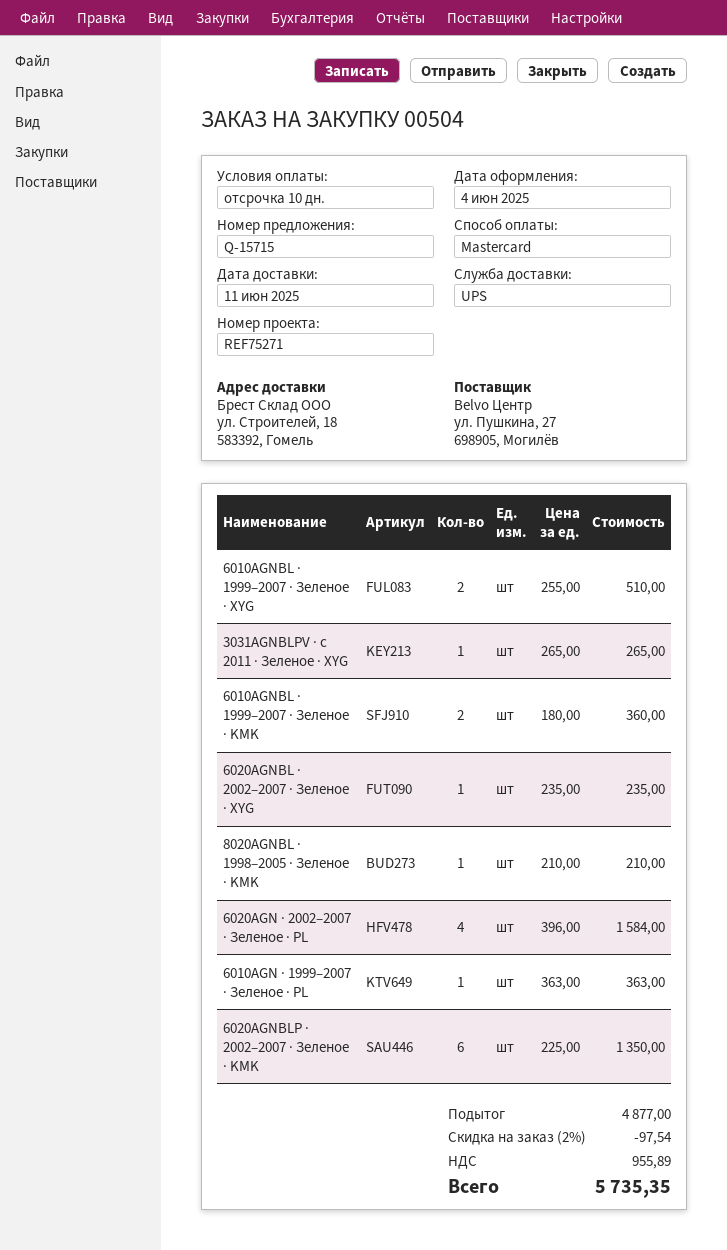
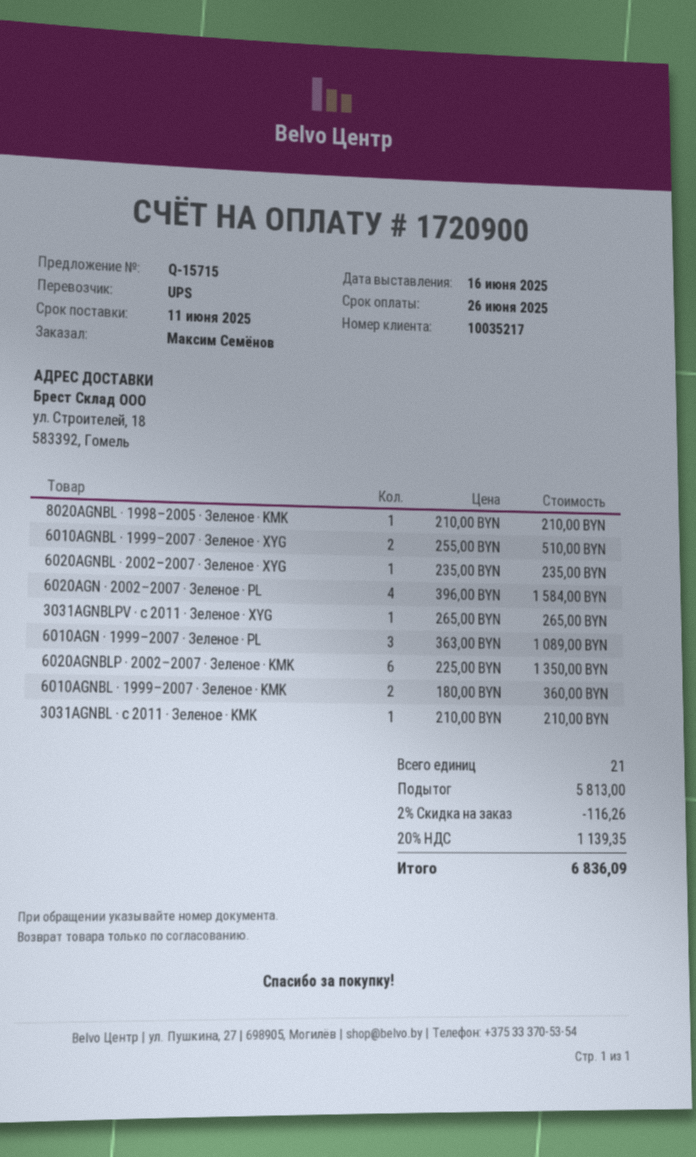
6010AGN · 1999–2007 · Зеленое · PL: 1 x 363.00 = 363.00 -> 3 x 363.00 = 1089.00
3031AGNBL · с 2011 · Зеленое · KMK: none -> 1 x 210.00 = 210.00
subtotal: 4877.00 -> 5813.00
discount: 2% = 97.54 -> 2% = 116.26
tax: 955.89 -> 1139.35
total: 5735.35 -> 6836.09

